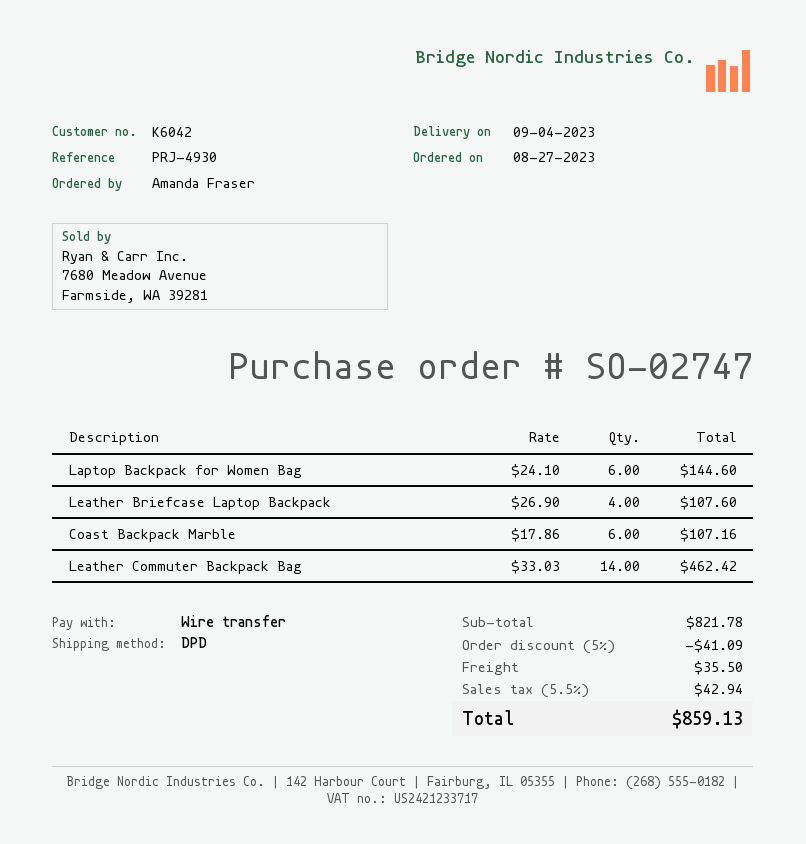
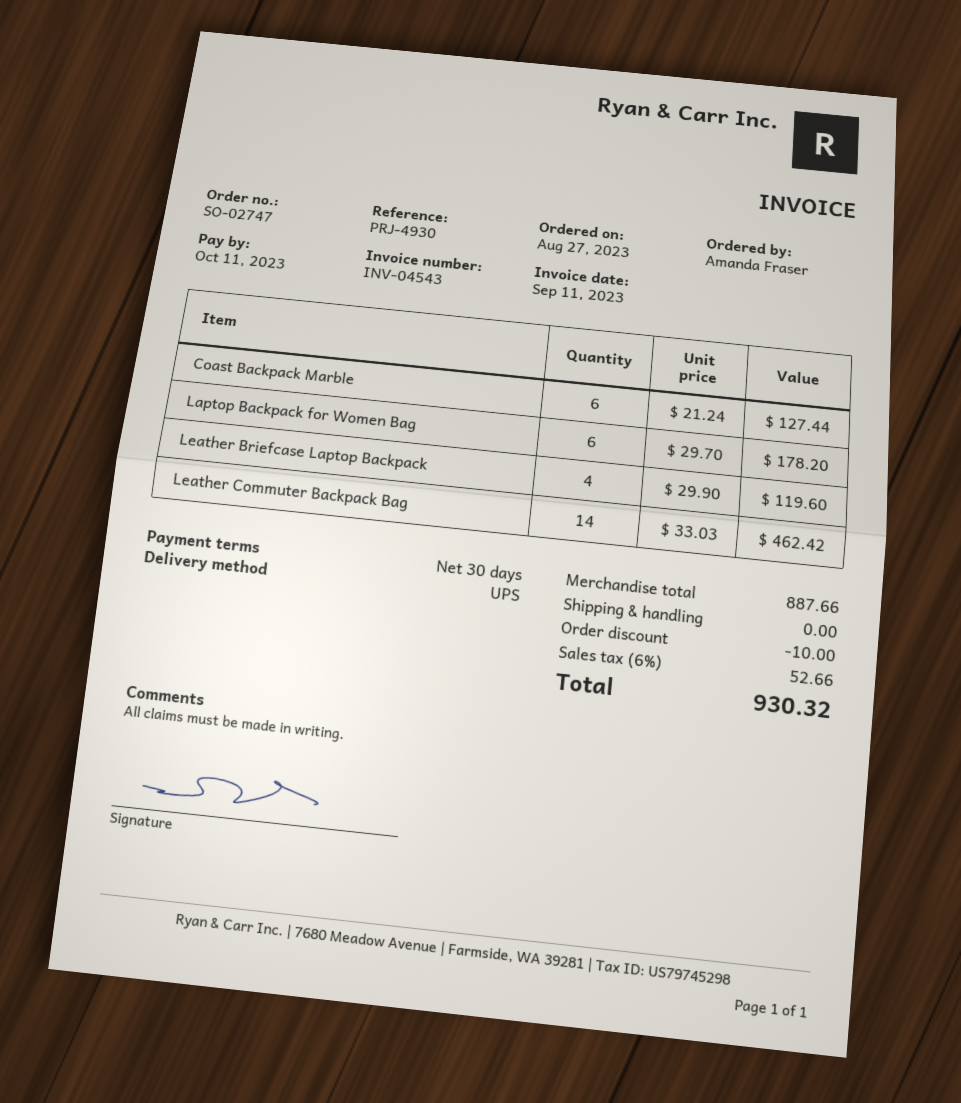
shipping method: DPD -> UPS
Laptop Backpack for Women Bag: 6 x 24.10 = 144.60 -> 6 x 29.70 = 178.20
Leather Briefcase Laptop Backpack: 4 x 26.90 = 107.60 -> 4 x 29.90 = 119.60
Coast Backpack Marble: 6 x 17.86 = 107.16 -> 6 x 21.24 = 127.44
subtotal: 821.78 -> 887.66
discount: 41.09 -> 10.00
shipping: 35.50 -> 0.00
tax: 5.5% = 42.94 -> 6% = 52.66
total: 859.13 -> 930.32

